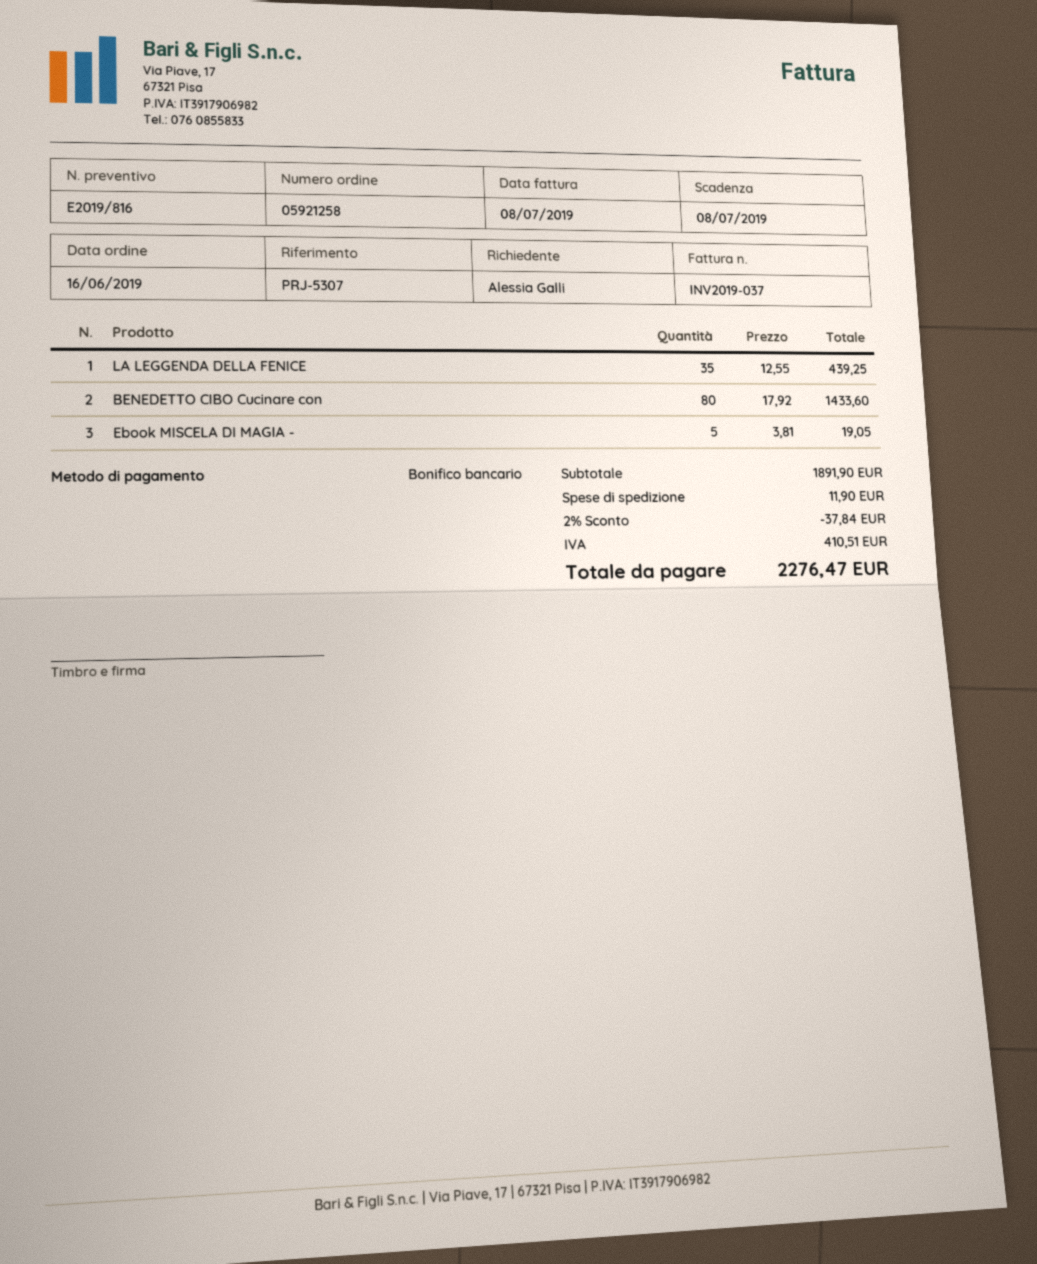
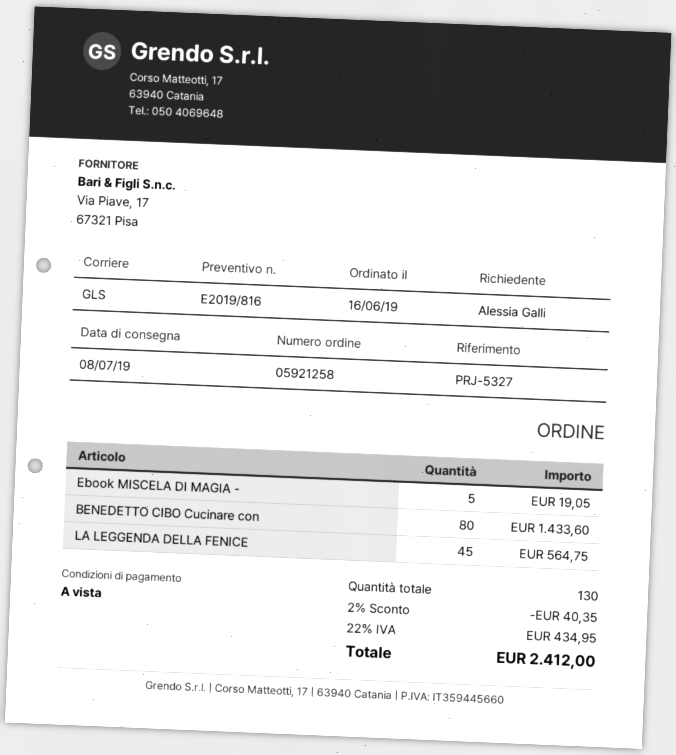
reference: PRJ-5307 -> PRJ-5327
LA LEGGENDA DELLA FENICE: 35 for 439.25 -> 45 for 564.75
discount: 2% = 37.84 -> 2% = 40.35
shipping: 11.90 -> none
tax: 410.51 -> 434.95
total: 2276.47 -> 2412.00

